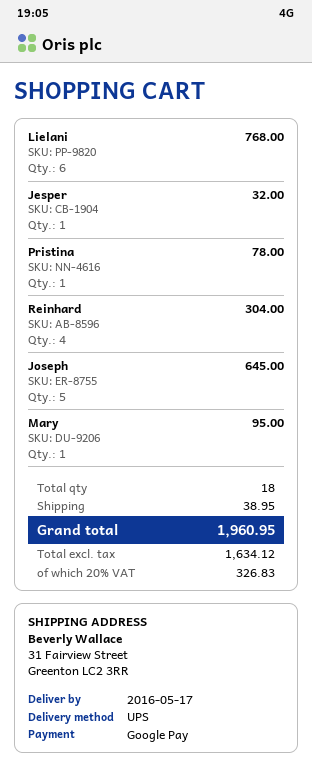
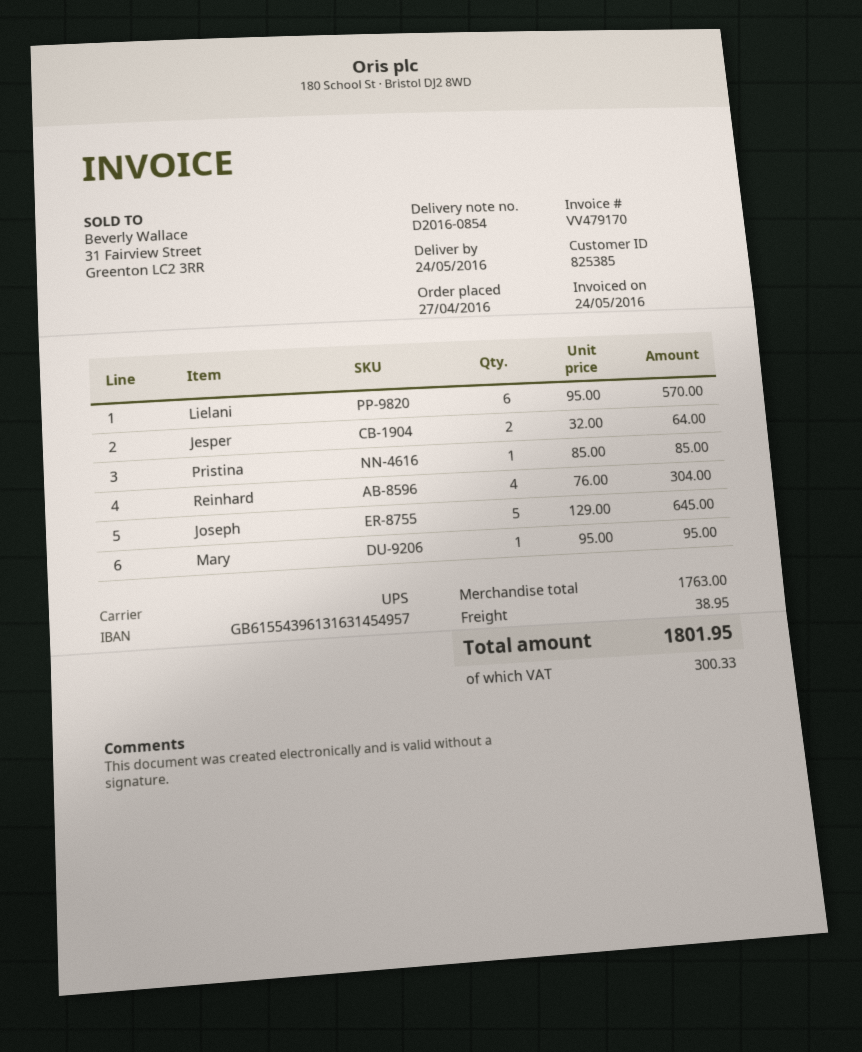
delivery date: 2016-05-17 -> 2016-05-24
Lielani: 6 for 768.00 -> 6 for 570.00
Jesper: 1 for 32.00 -> 2 for 64.00
Pristina: 1 for 78.00 -> 1 for 85.00
tax: 326.83 -> 300.33
total: 1960.95 -> 1801.95

